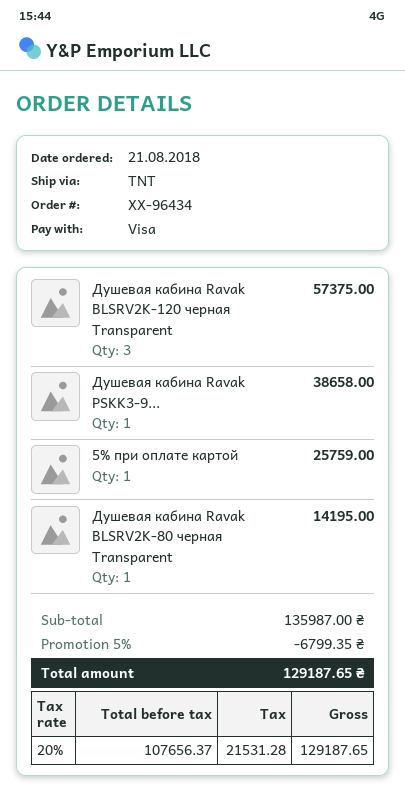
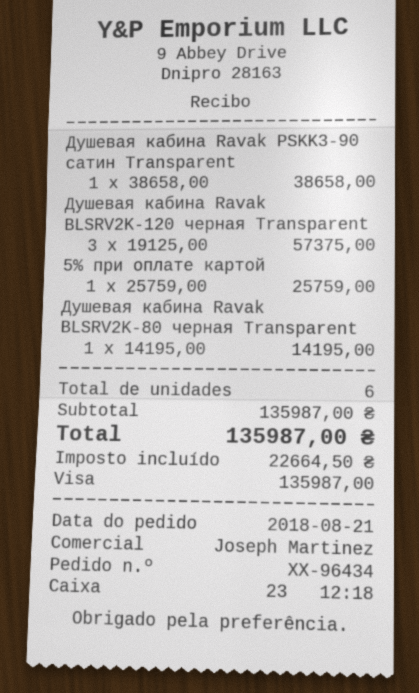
discount: 5% = 6799.35 -> none
tax: 21531.28 -> 22664.50
total: 129187.65 -> 135987.00

